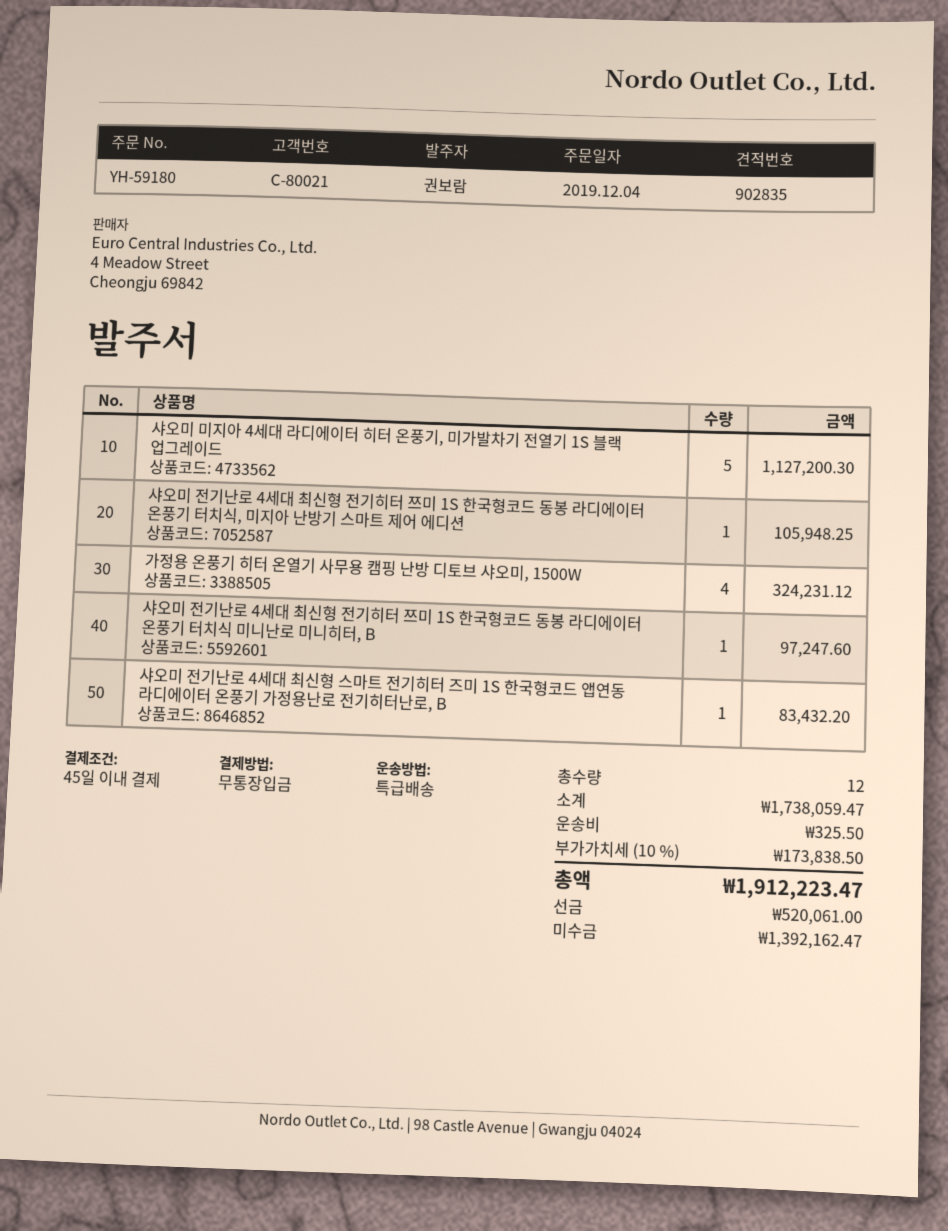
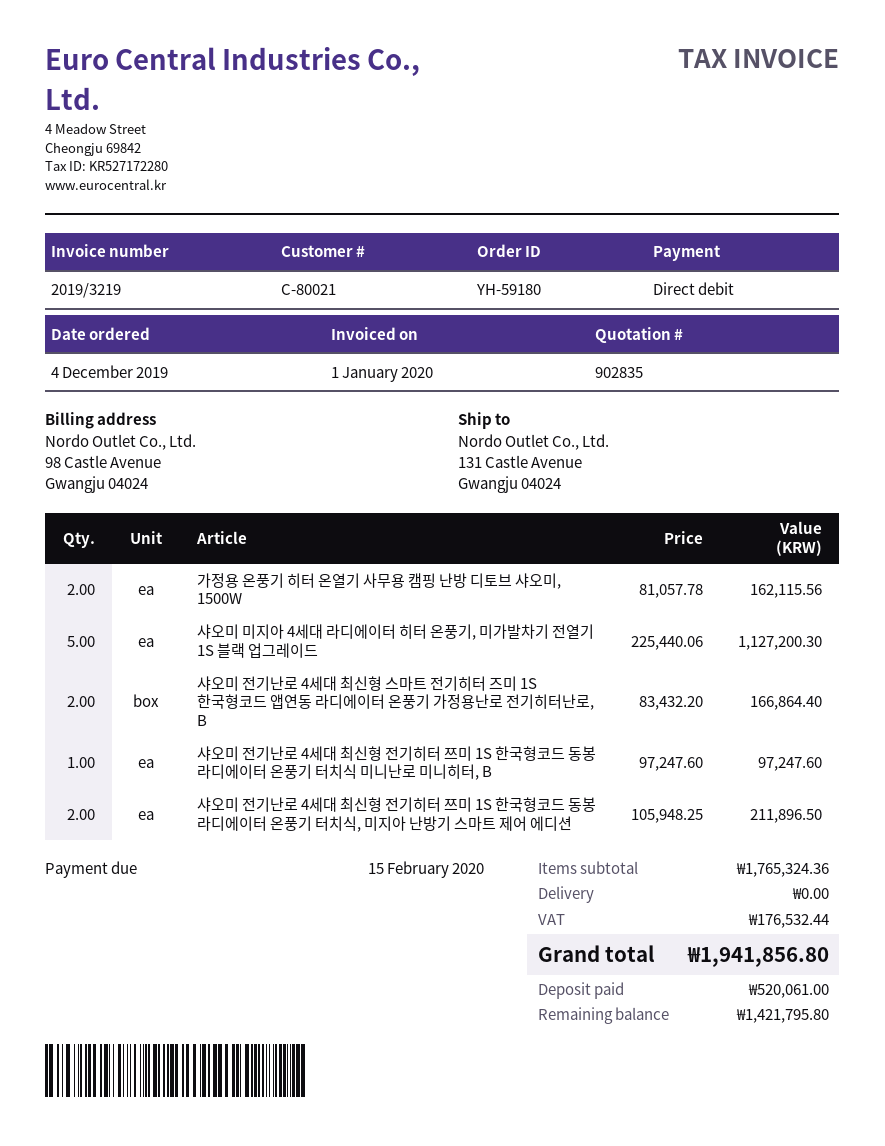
payment method: bank transfer -> direct debit
샤오미 전기난로 4세대 최신형 전기히터 쯔미 1S 한국형코드 동봉 라디에이터 온풍기 터치식, 미지아 난방기 스마트 제어 에디션: 1 for 105948.25 -> 2 for 211896.50
가정용 온풍기 히터 온열기 사무용 캠핑 난방 디토브 샤오미, 1500W: 4 for 324231.12 -> 2 for 162115.56
샤오미 전기난로 4세대 최신형 스마트 전기히터 즈미 1S 한국형코드 앱연동 라디에이터 온풍기 가정용난로 전기히터난로, B: 1 for 83432.20 -> 2 for 166864.40
subtotal: 1738059.47 -> 1765324.36
shipping: 325.50 -> 0.00
tax: 173838.50 -> 176532.44
total: 1912223.47 -> 1941856.80
balance: 1392162.47 -> 1421795.80

